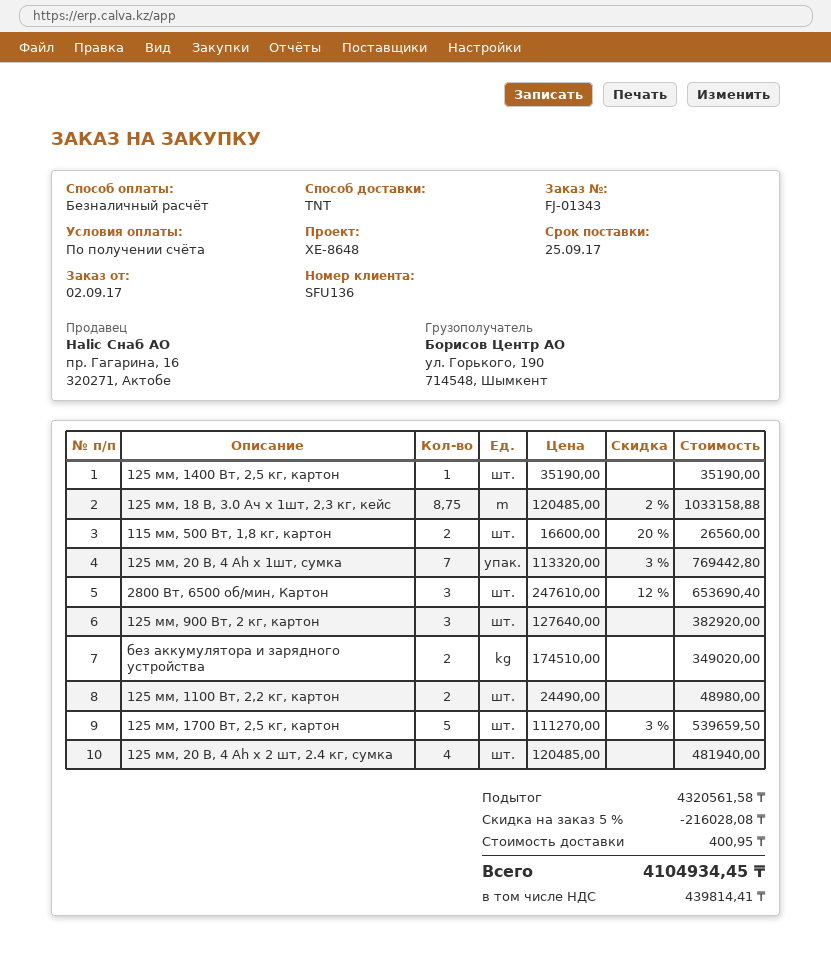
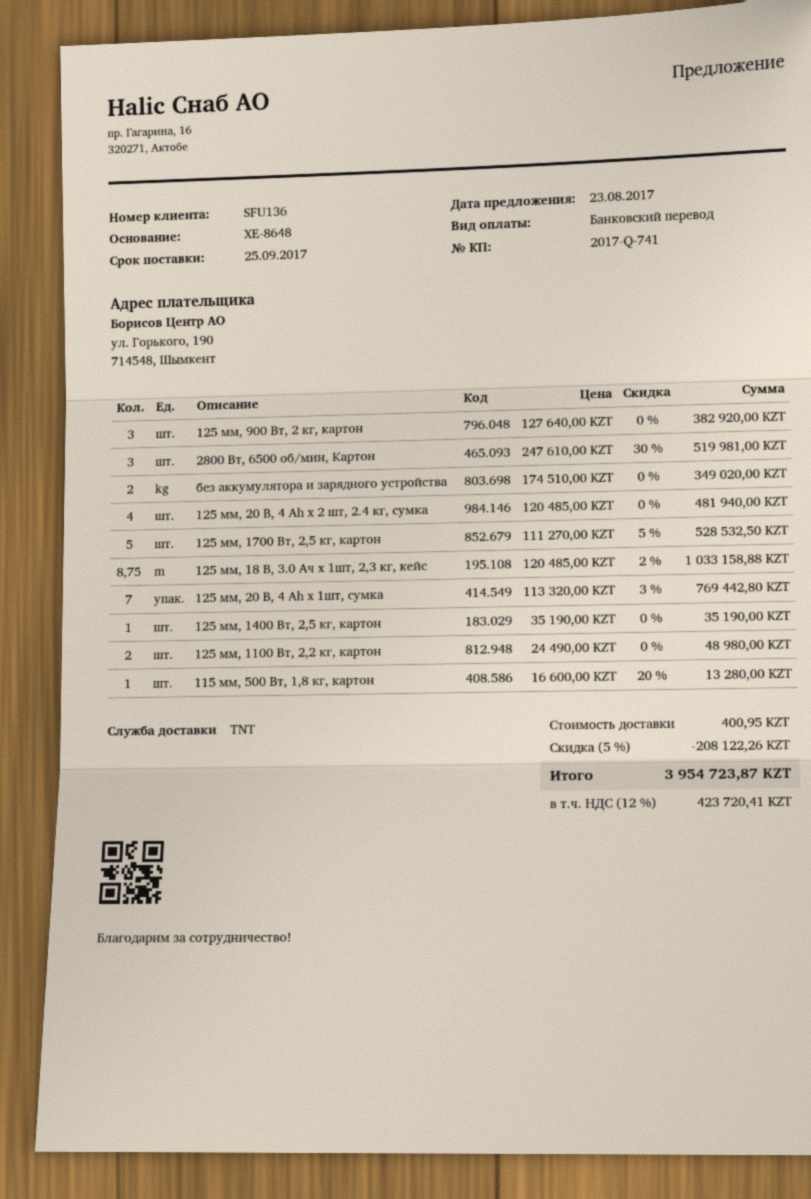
115 мм, 500 Вт, 1,8 кг, картон: 2 x 16600.00 - 20% = 26560.00 -> 1 x 16600.00 - 20% = 13280.00
2800 Вт, 6500 об/мин, Картон: 3 x 247610.00 - 12% = 653690.40 -> 3 x 247610.00 - 30% = 519981.00
125 мм, 1700 Вт, 2,5 кг, картон: 5 x 111270.00 - 3% = 539659.50 -> 5 x 111270.00 - 5% = 528532.50
discount: 5% = 216028.08 -> 5% = 208122.26
tax: 439814.41 -> 423720.41
total: 4104934.45 -> 3954723.87

